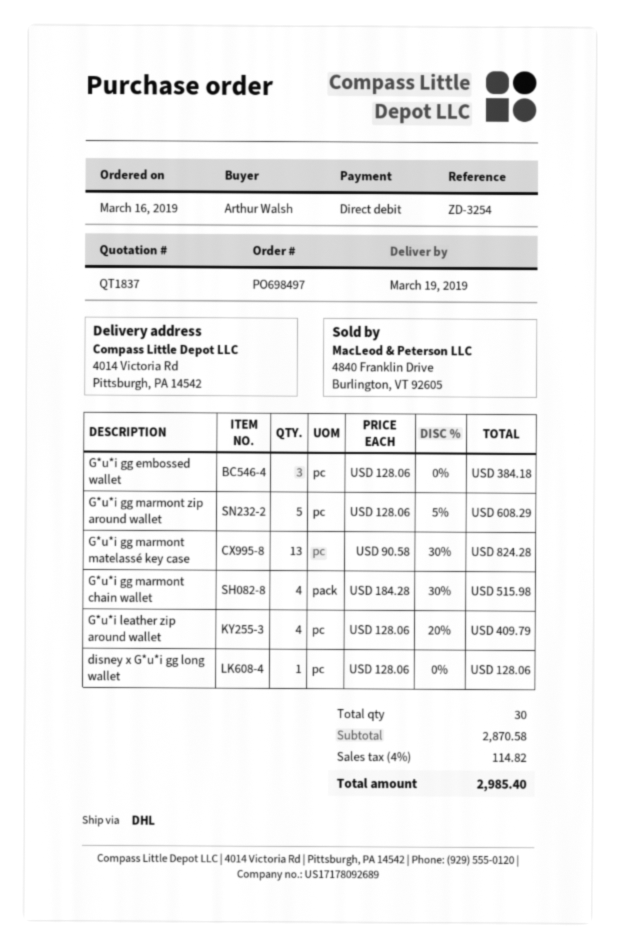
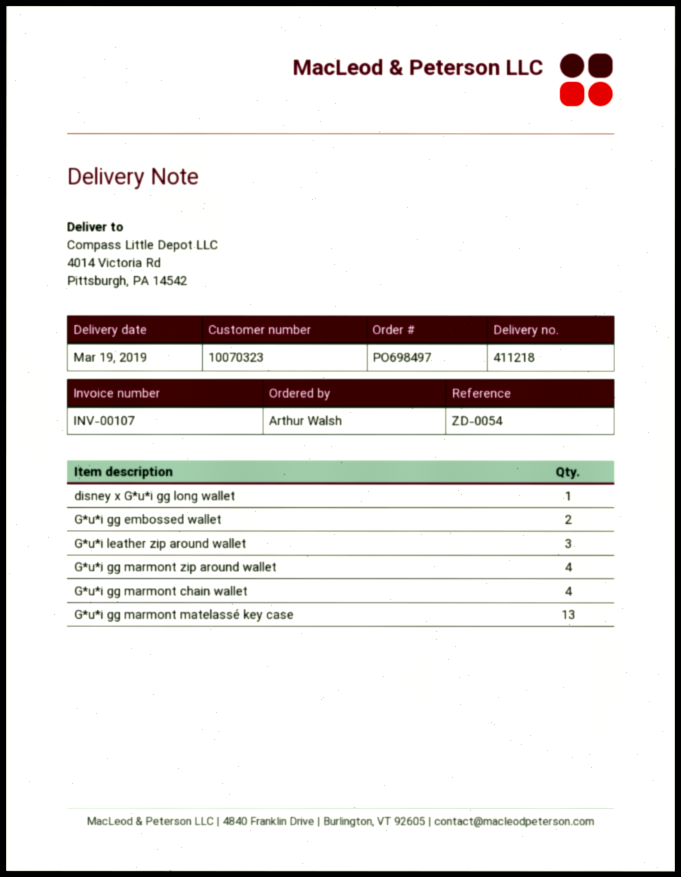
reference: ZD-3254 -> ZD-0054
G*u*i gg embossed wallet: 3 -> 2
G*u*i gg marmont zip around wallet: 5 -> 4
G*u*i leather zip around wallet: 4 -> 3

